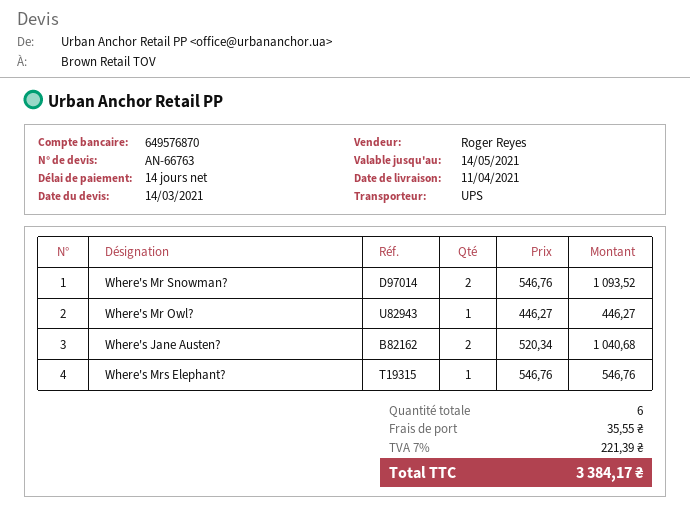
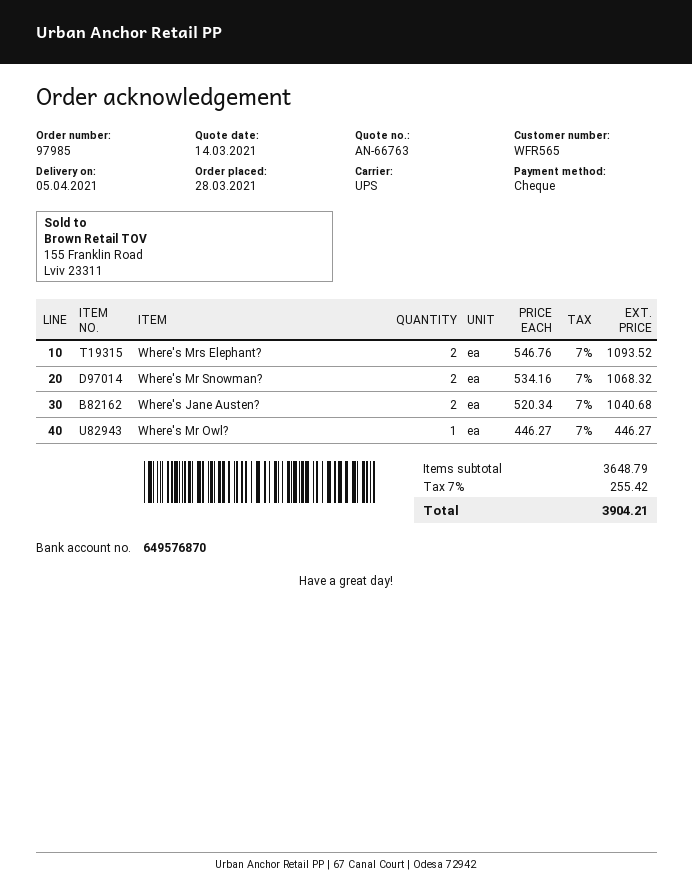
delivery date: 2021-04-11 -> 2021-04-05
Where's Mr Snowman?: 2 x 546.76 = 1093.52 -> 2 x 534.16 = 1068.32
Where's Mrs Elephant?: 1 x 546.76 = 546.76 -> 2 x 546.76 = 1093.52
shipping: 35.55 -> none
tax: 7% = 221.39 -> 7% = 255.42
total: 3384.17 -> 3904.21

